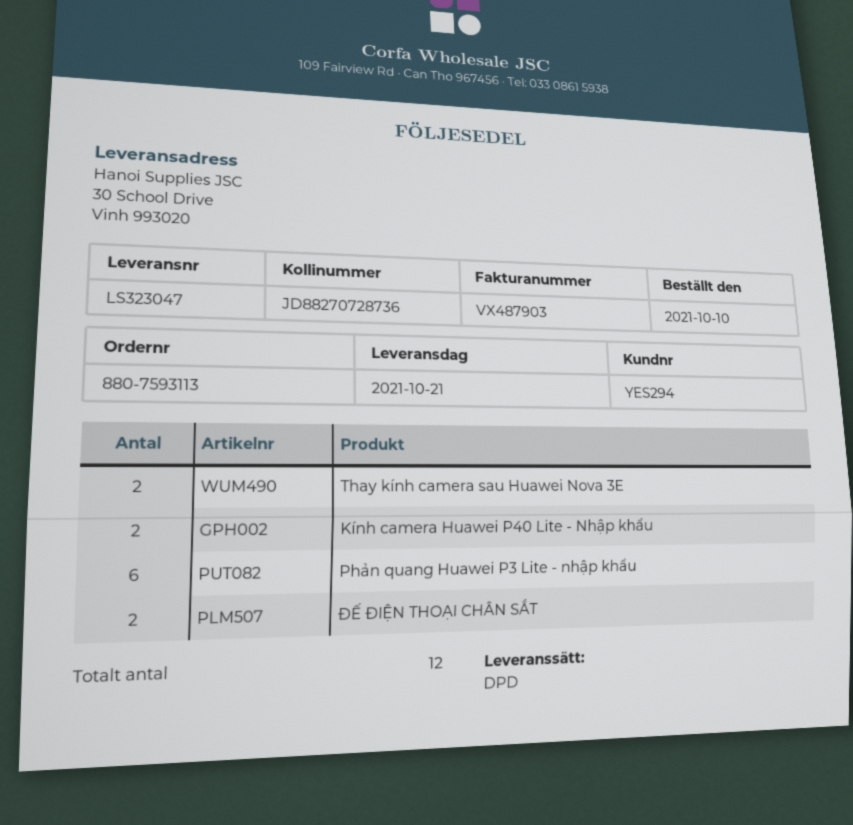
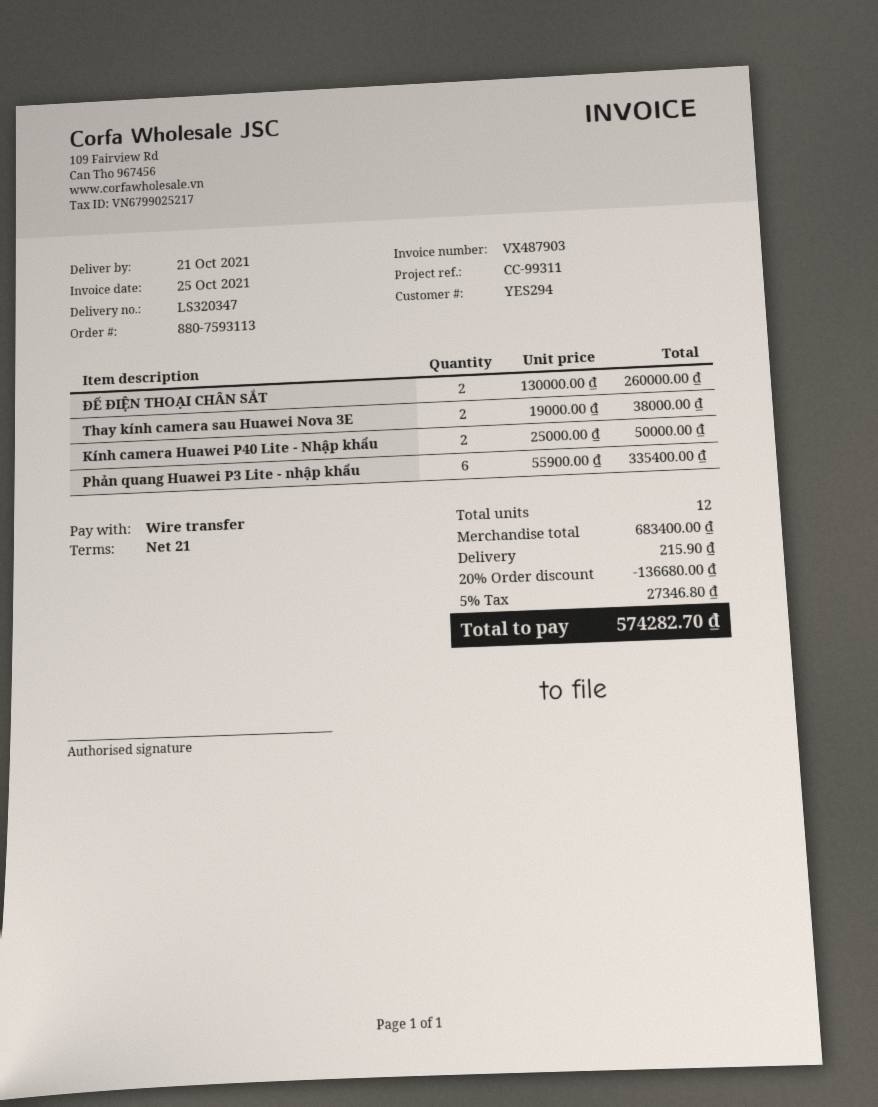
delivery note number: LS323047 -> LS320347

